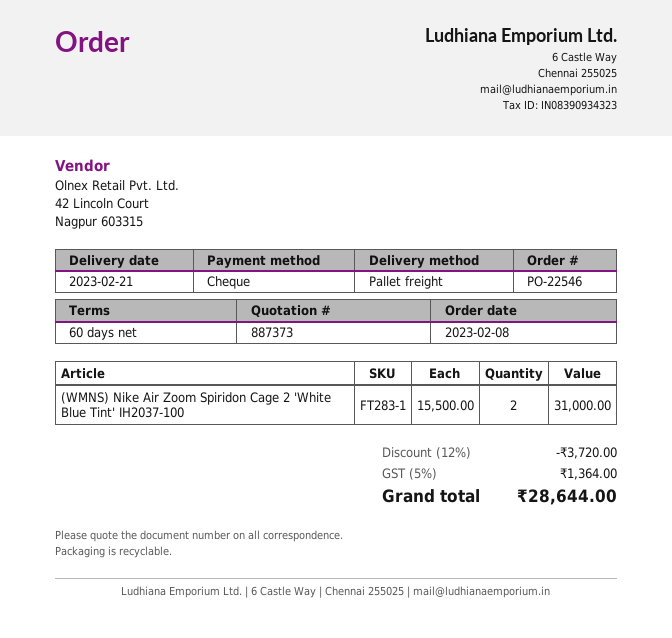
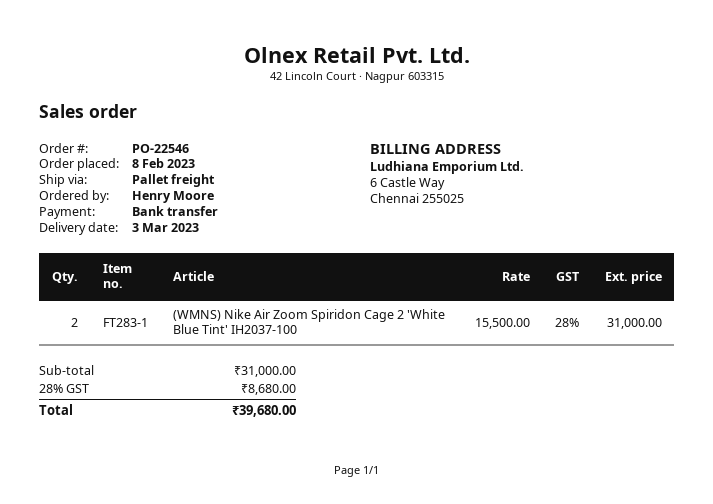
delivery date: 2023-02-21 -> 2023-03-03
payment method: cheque -> bank transfer
discount: 12% = 3720.00 -> none
tax: 5% = 1364.00 -> 28% = 8680.00
total: 28644.00 -> 39680.00

